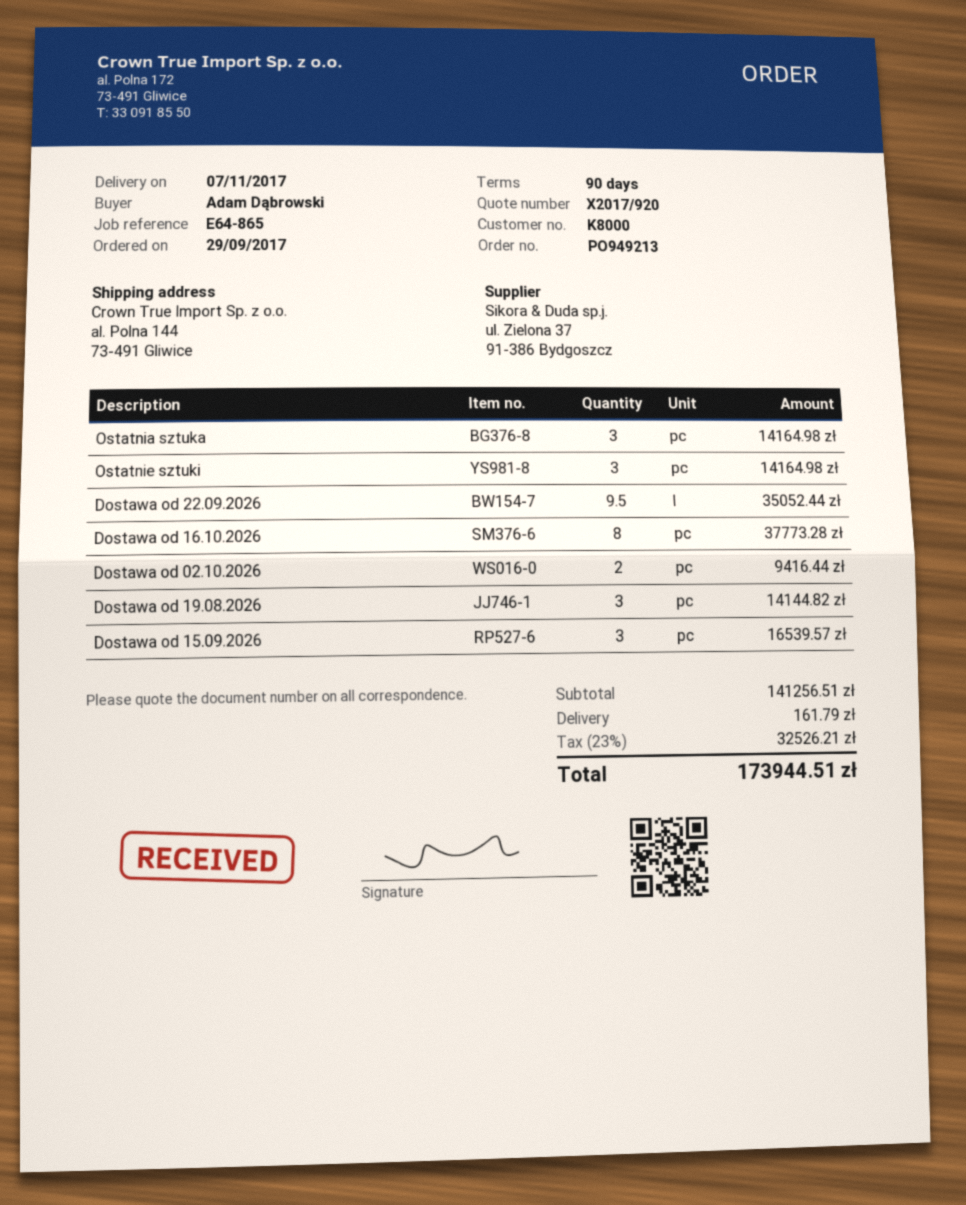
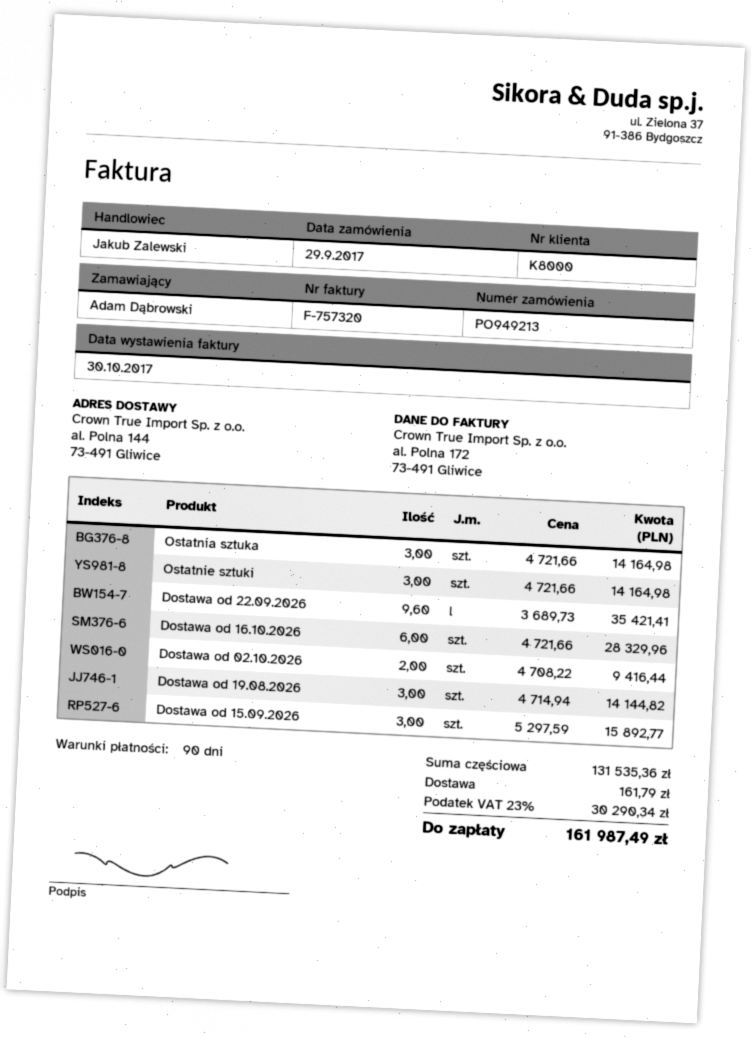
Dostawa od 22.09.2026: 9.5 for 35052.44 -> 9.6 for 35421.41
Dostawa od 16.10.2026: 8 for 37773.28 -> 6 for 28329.96
Dostawa od 15.09.2026: 3 for 16539.57 -> 3 for 15892.77
subtotal: 141256.51 -> 131535.36
tax: 23% = 32526.21 -> 23% = 30290.34
total: 173944.51 -> 161987.49

